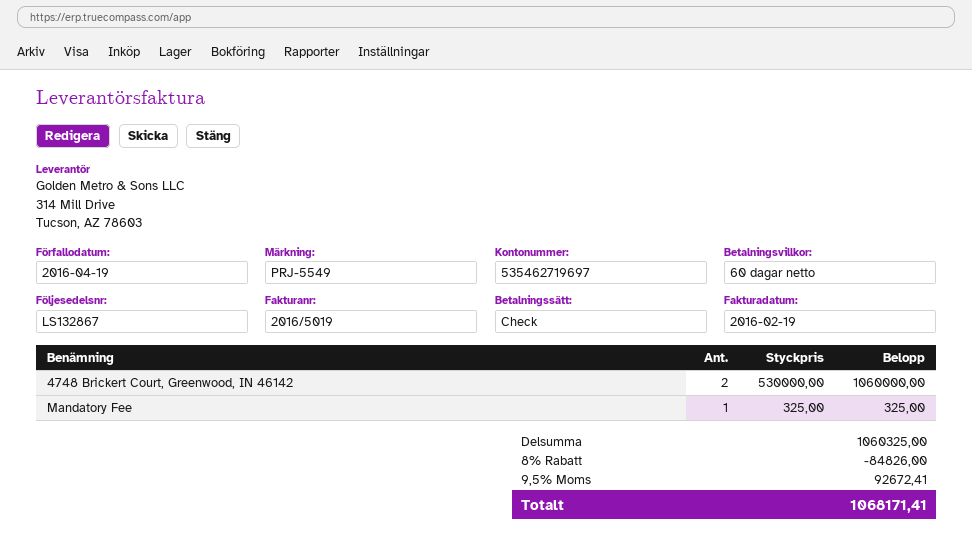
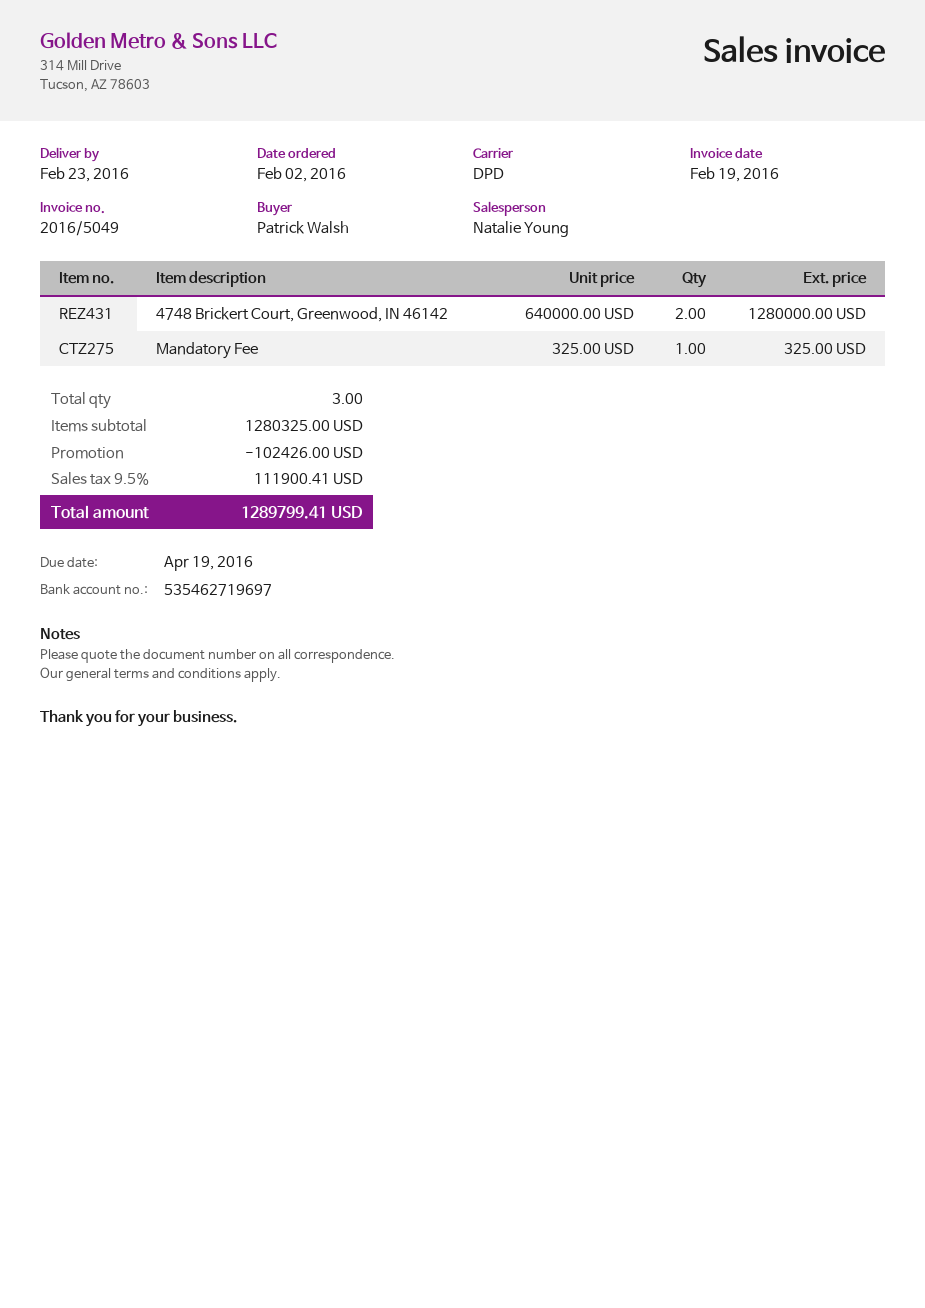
invoice number: 2016/5019 -> 2016/5049
4748 Brickert Court, Greenwood, IN 46142: 2 x 530000.00 = 1060000.00 -> 2 x 640000.00 = 1280000.00
subtotal: 1060325.00 -> 1280325.00
discount: 84826.00 -> 102426.00
tax: 9.5% = 92672.41 -> 9.5% = 111900.41
total: 1068171.41 -> 1289799.41

